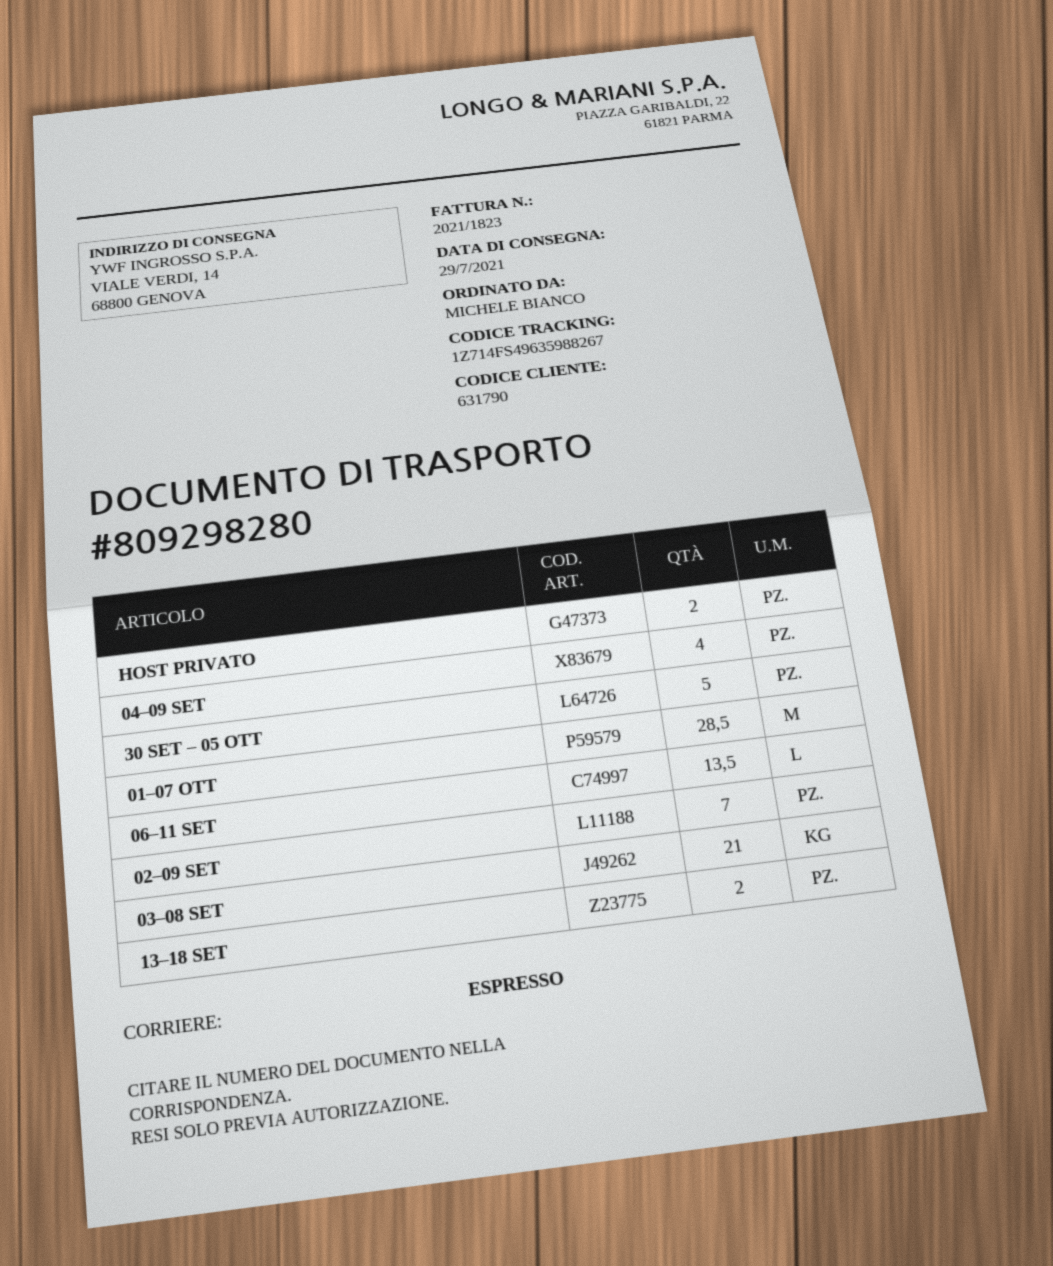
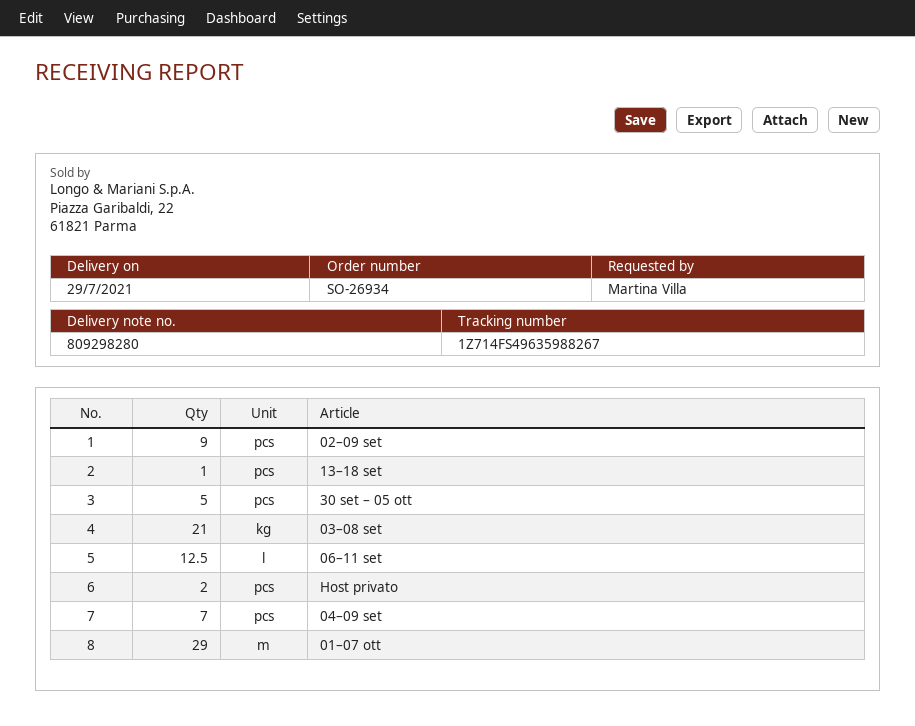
ordered by: MICHELE BIANCO -> Martina Villa
04–09 SET: 4 -> 7
01–07 OTT: 28.5 -> 29
06–11 SET: 13.5 -> 12.5
02–09 SET: 7 -> 9
13–18 SET: 2 -> 1

